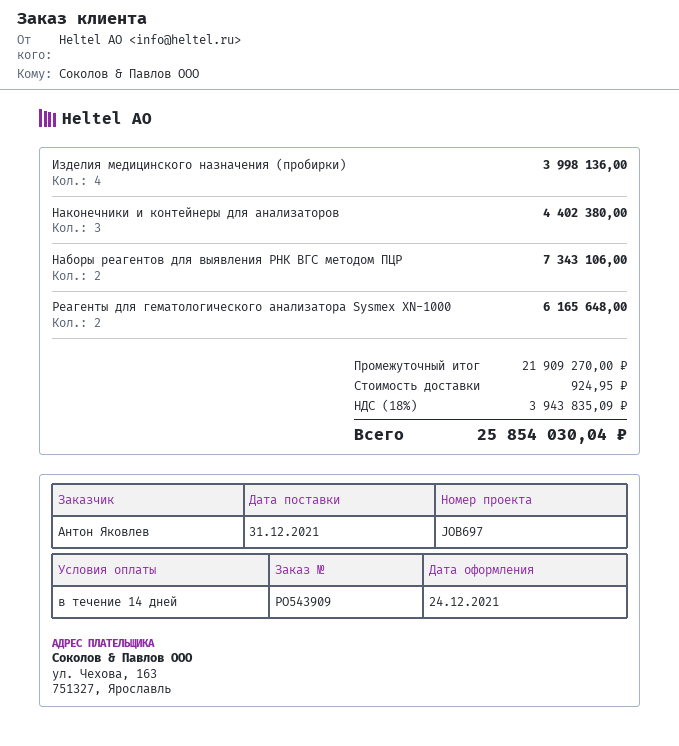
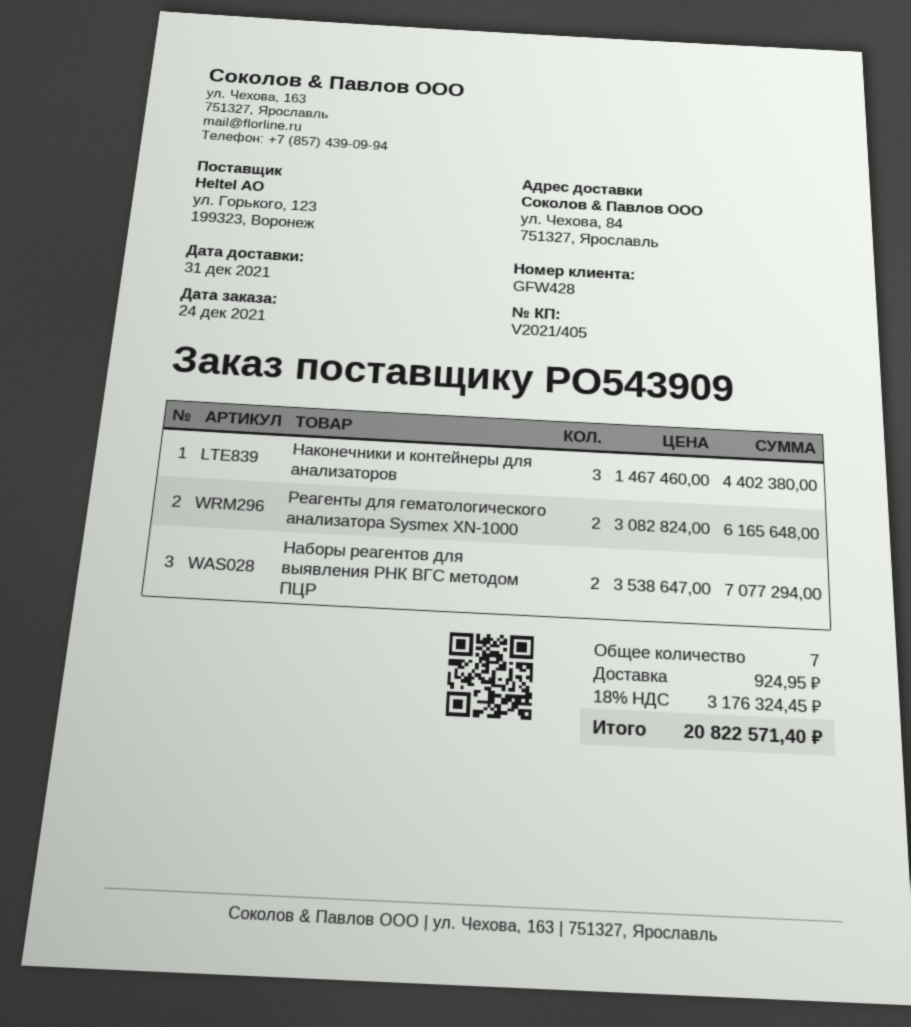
Изделия медицинского назначения (пробирки): 4 for 3998136.00 -> none
Наборы реагентов для выявления РНК ВГС методом ПЦР: 2 for 7343106.00 -> 2 for 7077294.00
tax: 18% = 3943835.09 -> 18% = 3176324.45
total: 25854030.04 -> 20822571.40

